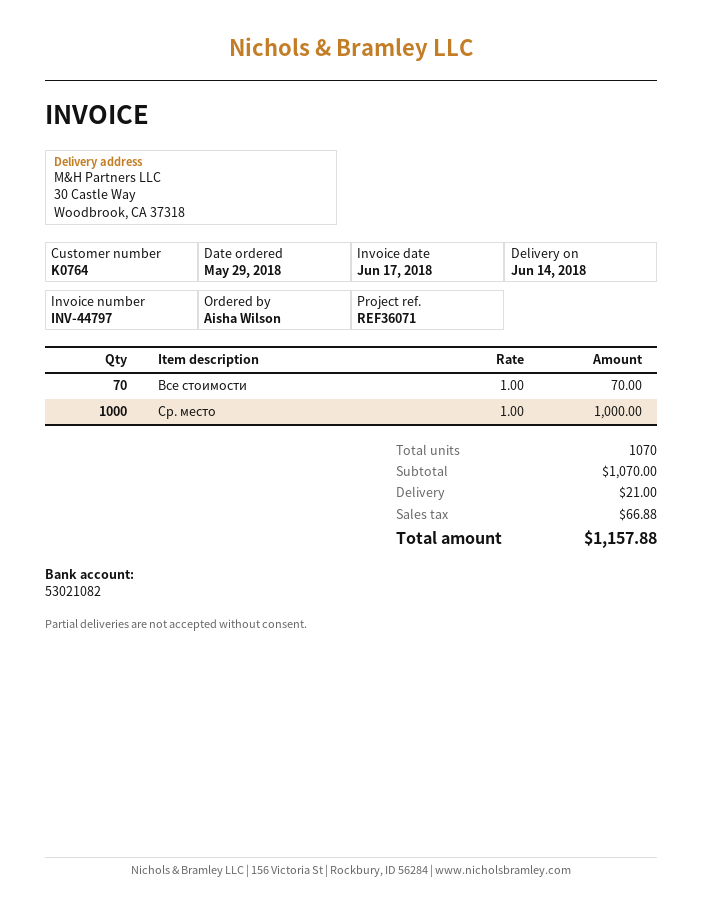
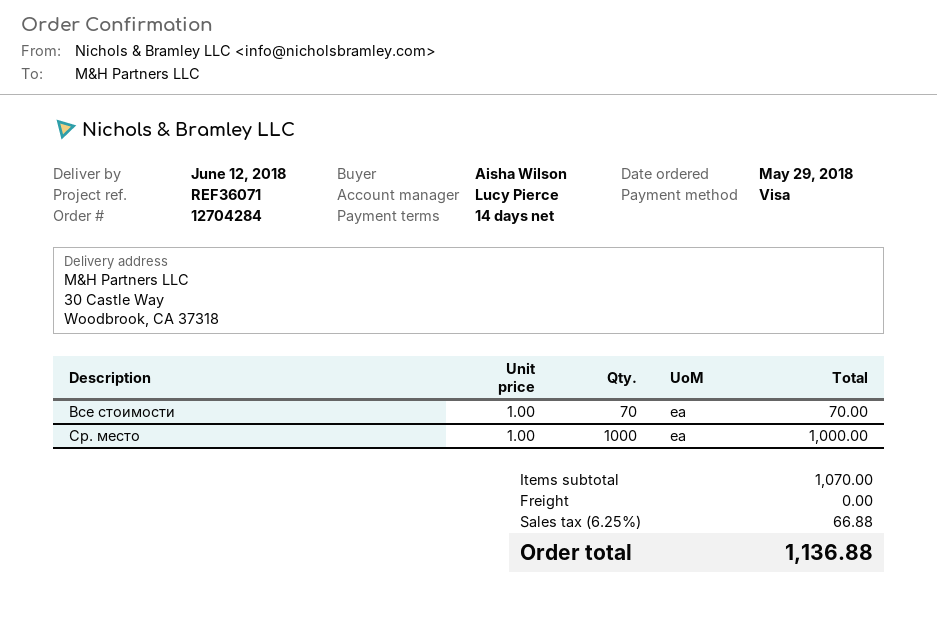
delivery date: 2018-06-14 -> 2018-06-12
shipping: 21.00 -> 0.00
total: 1157.88 -> 1136.88

